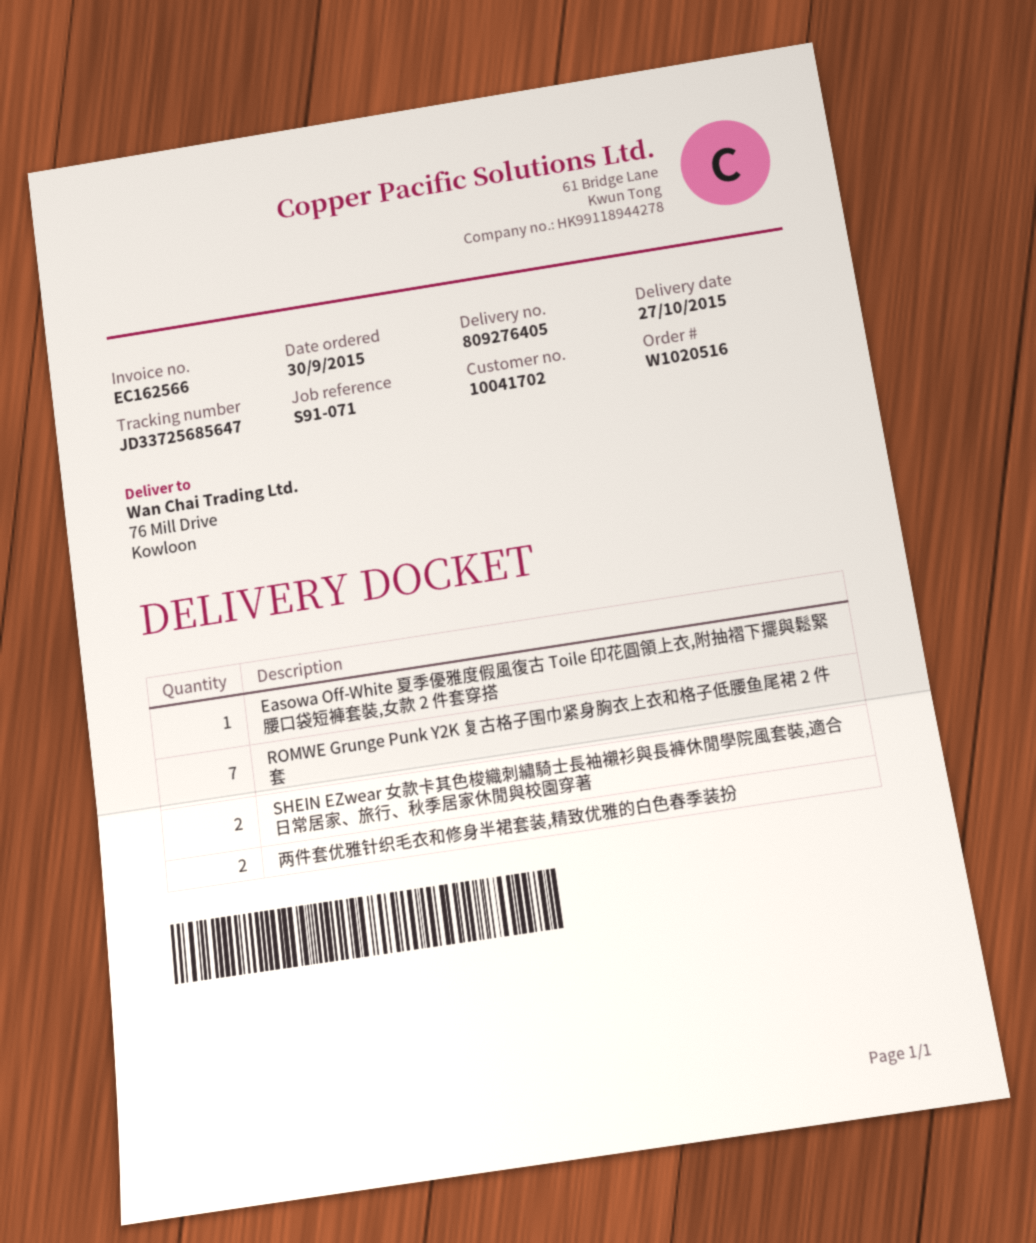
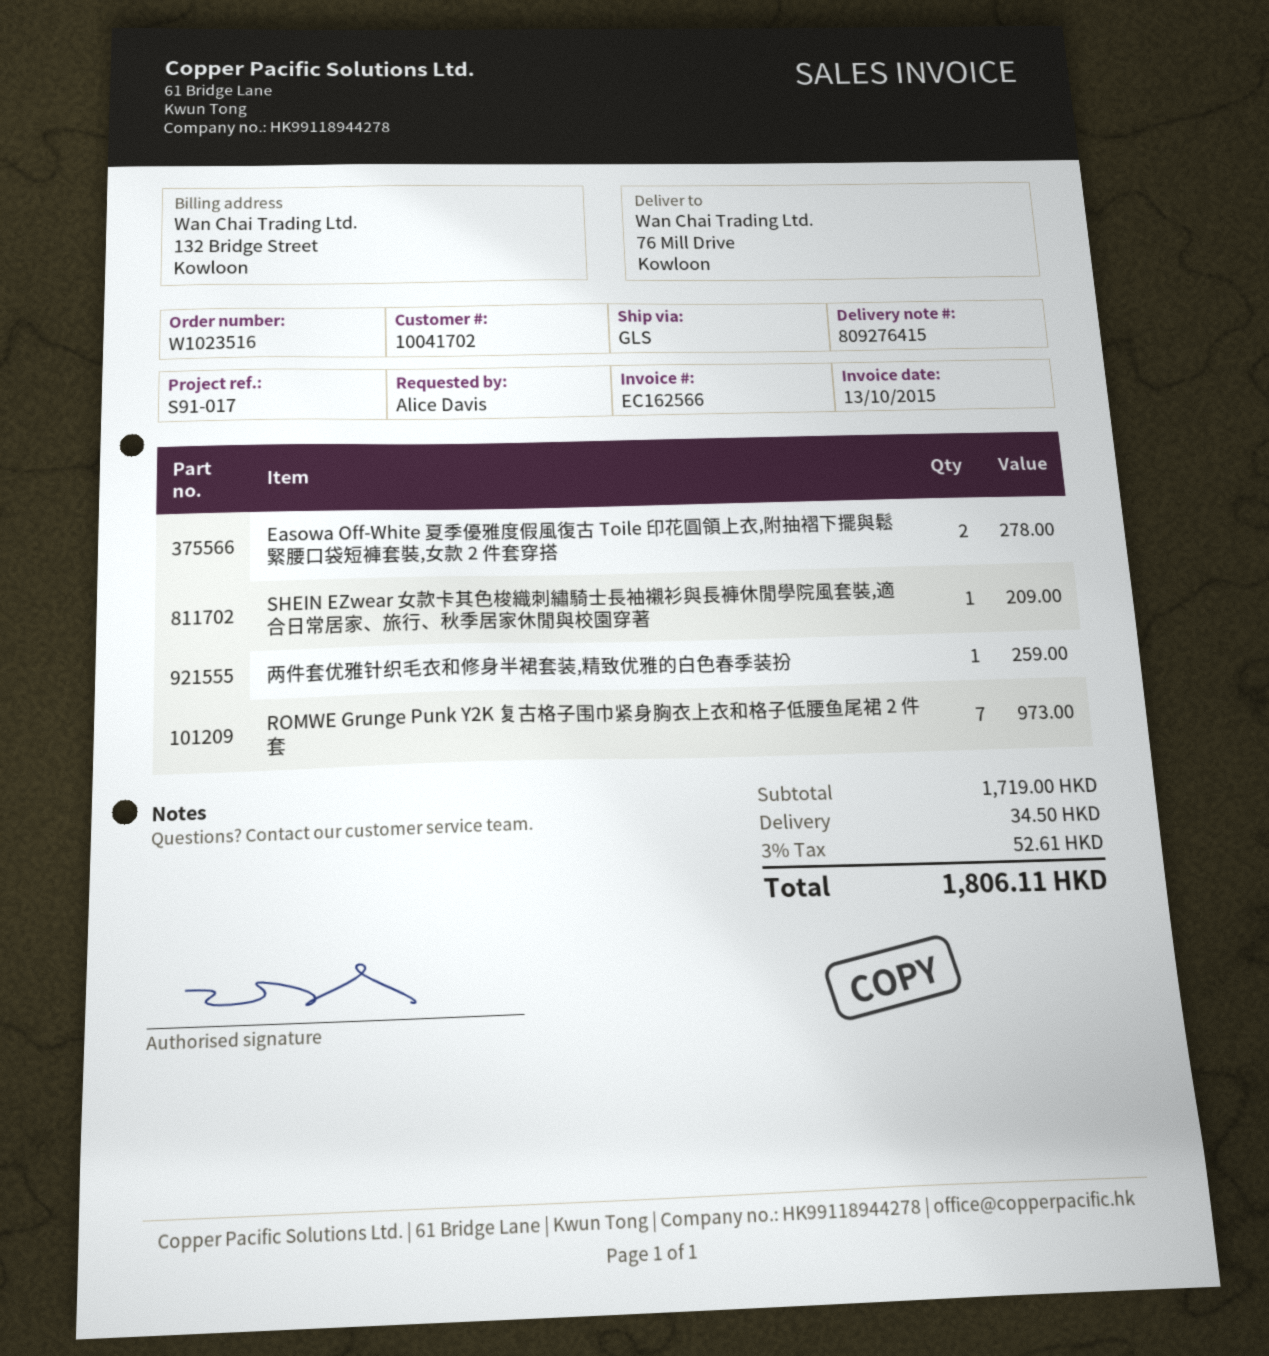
order number: W1020516 -> W1023516
delivery note number: 809276405 -> 809276415
reference: S91-071 -> S91-017
Easowa Off-White 夏季優雅度假風復古 Toile 印花圓領上衣,附抽褶下擺與鬆緊腰口袋短褲套裝,女款 2 件套穿搭: 1 -> 2
SHEIN EZwear 女款卡其色梭織刺繡騎士長袖襯衫與長褲休閒學院風套裝,適合日常居家、旅行、秋季居家休閒與校園穿著: 2 -> 1
两件套优雅针织毛衣和修身半裙套装,精致优雅的白色春季装扮: 2 -> 1

